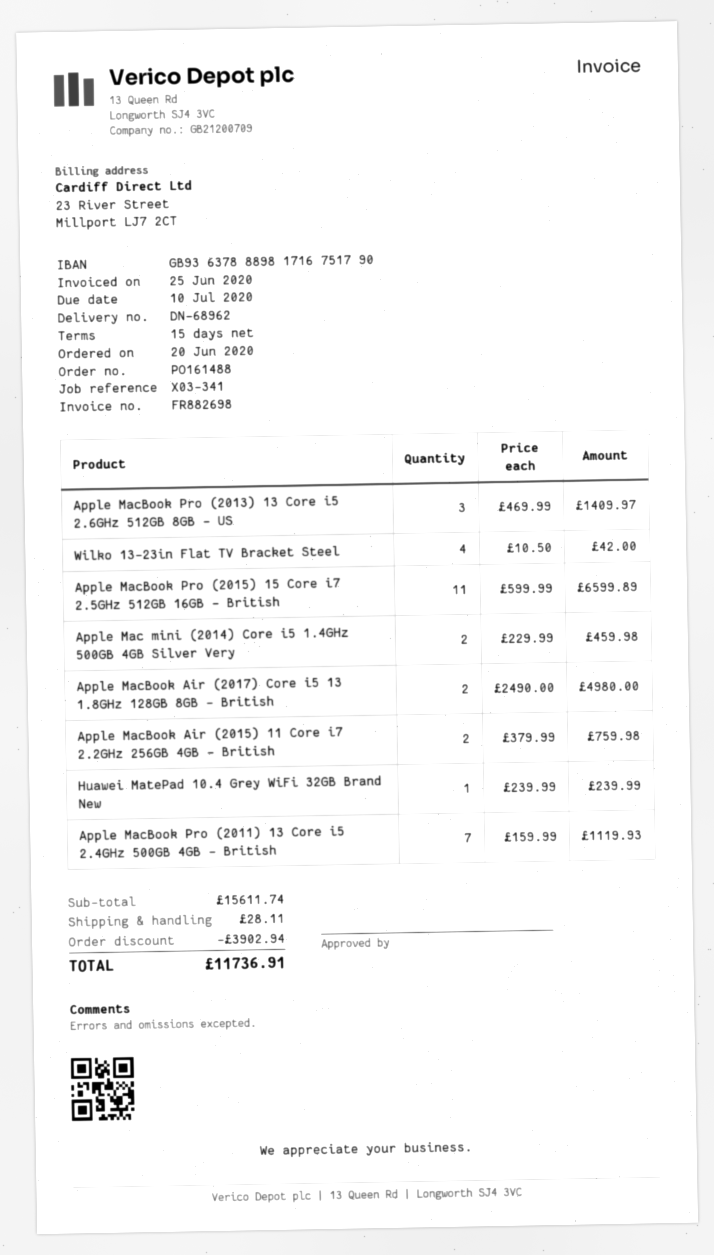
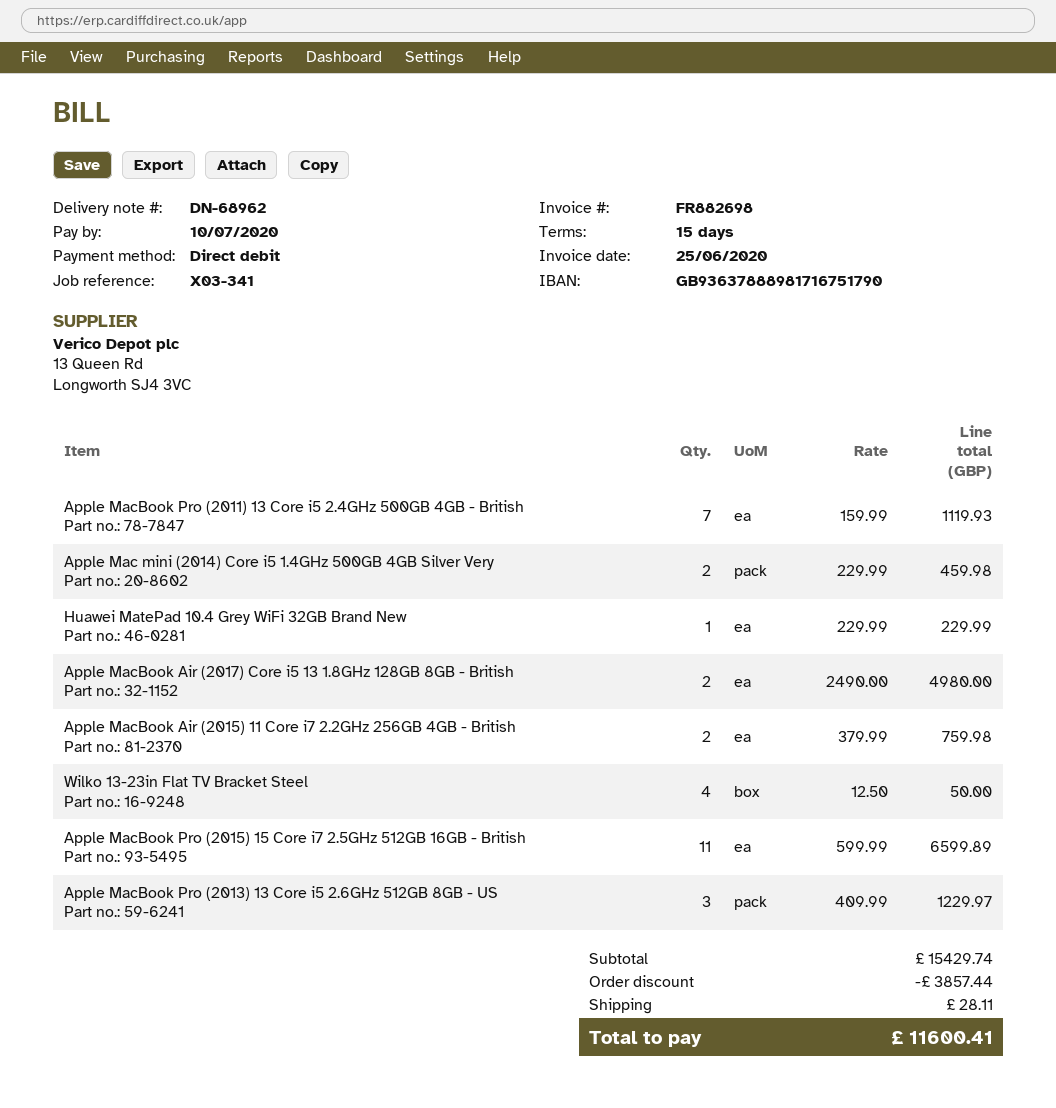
Apple MacBook Pro (2013) 13 Core i5 2.6GHz 512GB 8GB - US: 3 x 469.99 = 1409.97 -> 3 x 409.99 = 1229.97
Wilko 13-23in Flat TV Bracket Steel: 4 x 10.50 = 42.00 -> 4 x 12.50 = 50.00
Huawei MatePad 10.4 Grey WiFi 32GB Brand New: 1 x 239.99 = 239.99 -> 1 x 229.99 = 229.99
subtotal: 15611.74 -> 15429.74
discount: 3902.94 -> 3857.44
total: 11736.91 -> 11600.41

